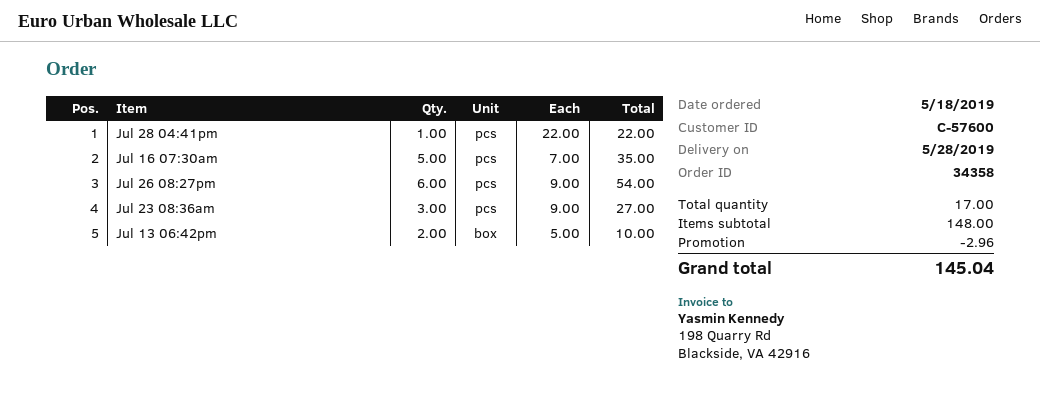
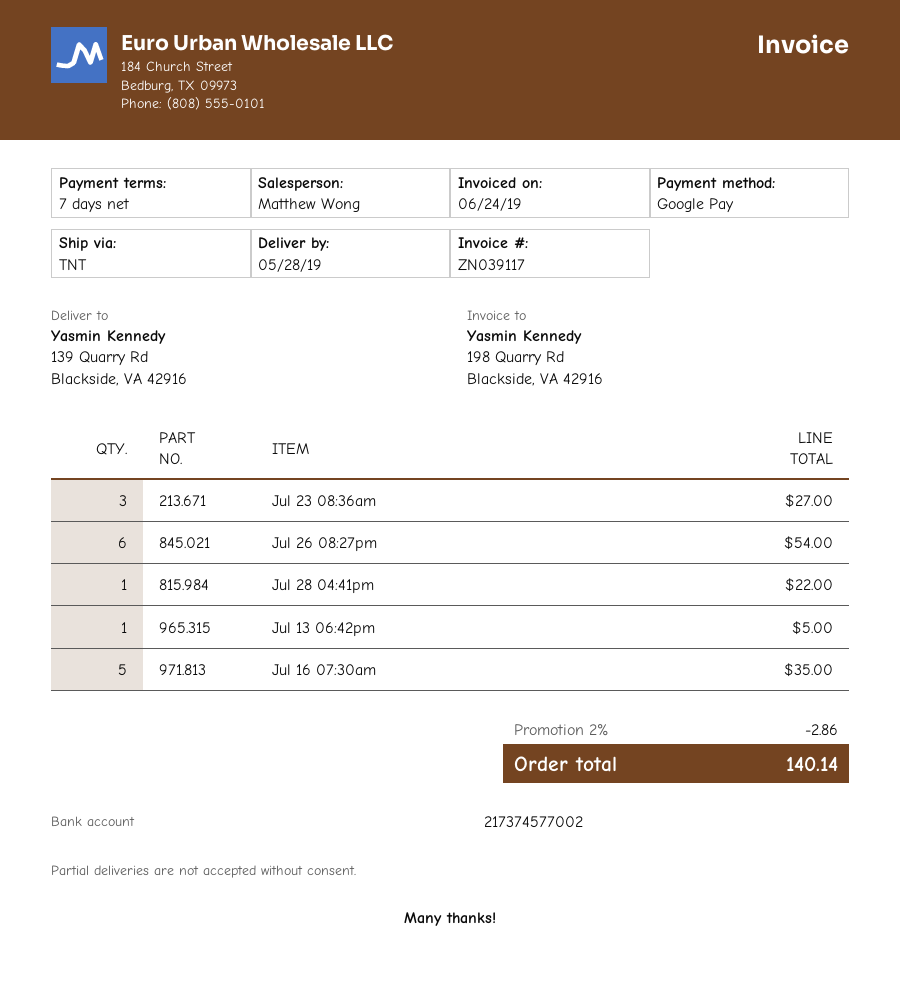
Jul 13 06:42pm: 2 for 10.00 -> 1 for 5.00
discount: 2.96 -> 2.86
total: 145.04 -> 140.14

